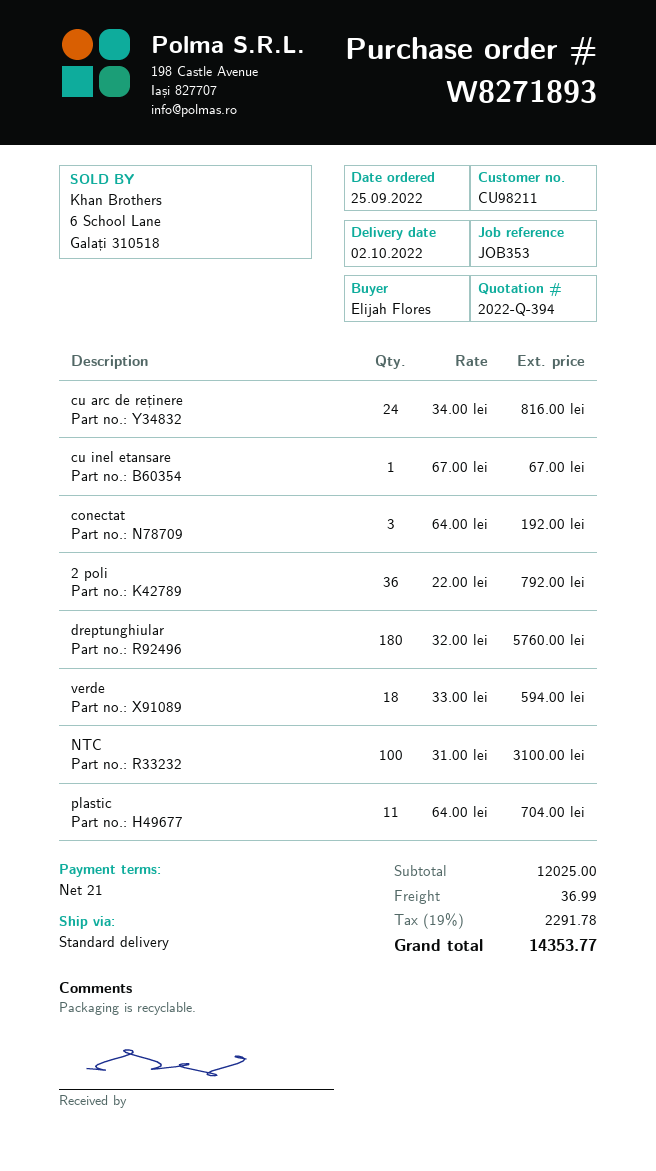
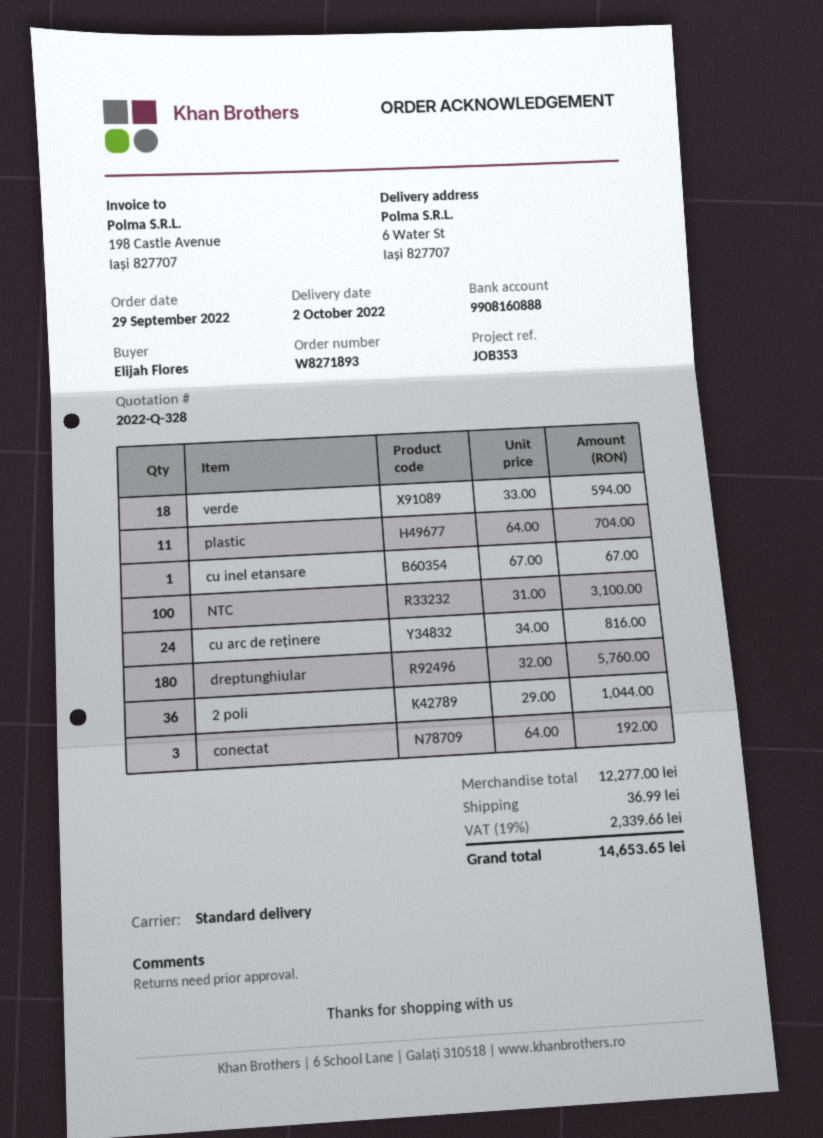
quote number: 2022-Q-394 -> 2022-Q-328
order date: 2022-09-25 -> 2022-09-29
2 poli: 36 x 22.00 = 792.00 -> 36 x 29.00 = 1044.00
subtotal: 12025.00 -> 12277.00
tax: 19% = 2291.78 -> 19% = 2339.66
total: 14353.77 -> 14653.65

